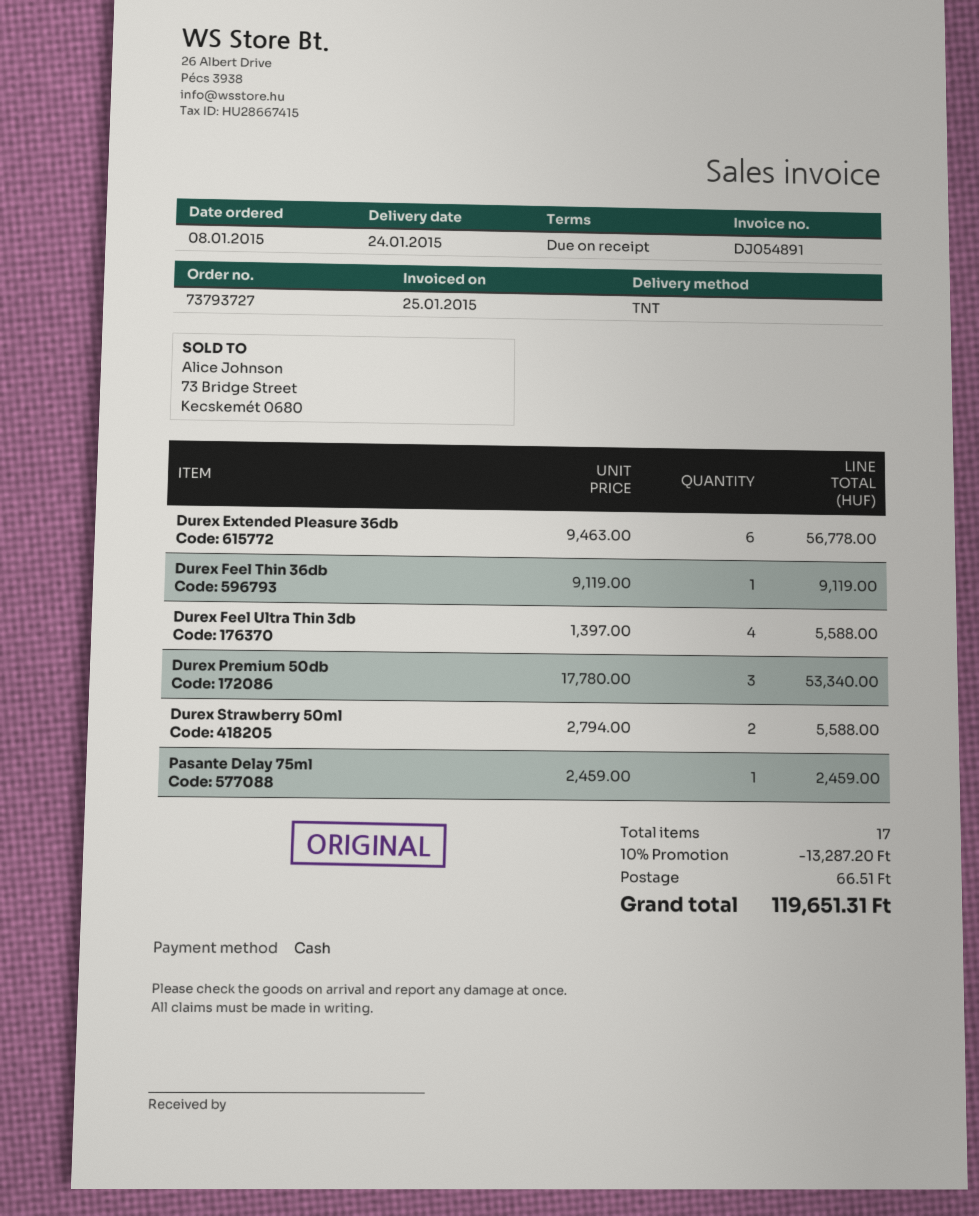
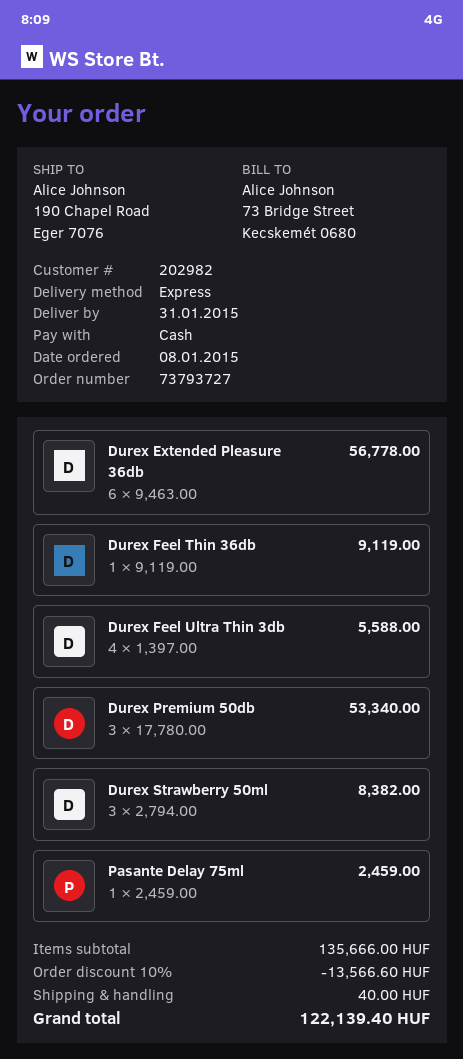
delivery date: 2015-01-24 -> 2015-01-31
shipping method: TNT -> express
Durex Strawberry 50ml: 2 x 2794.00 = 5588.00 -> 3 x 2794.00 = 8382.00
discount: 10% = 13287.20 -> 10% = 13566.60
shipping: 66.51 -> 40.00
total: 119651.31 -> 122139.40

